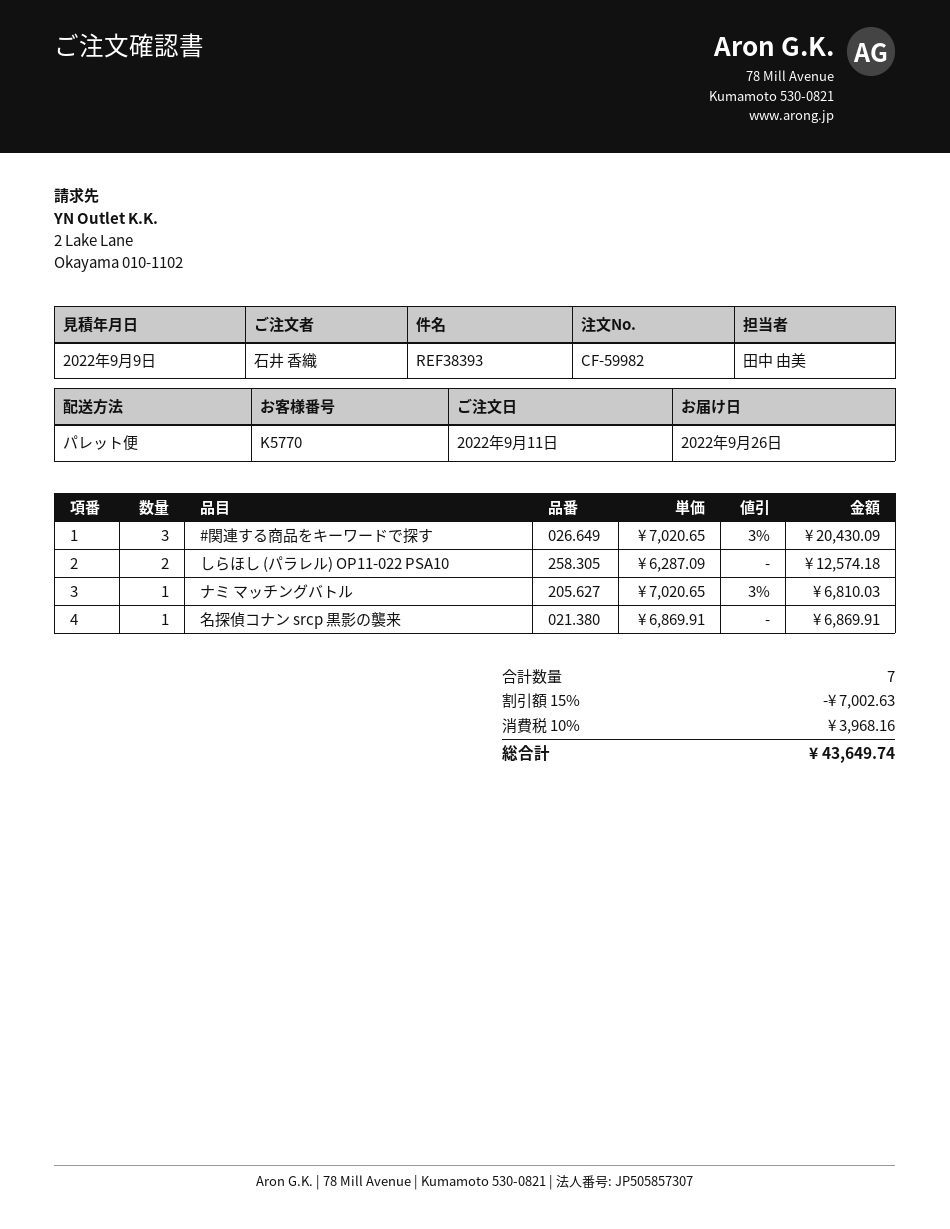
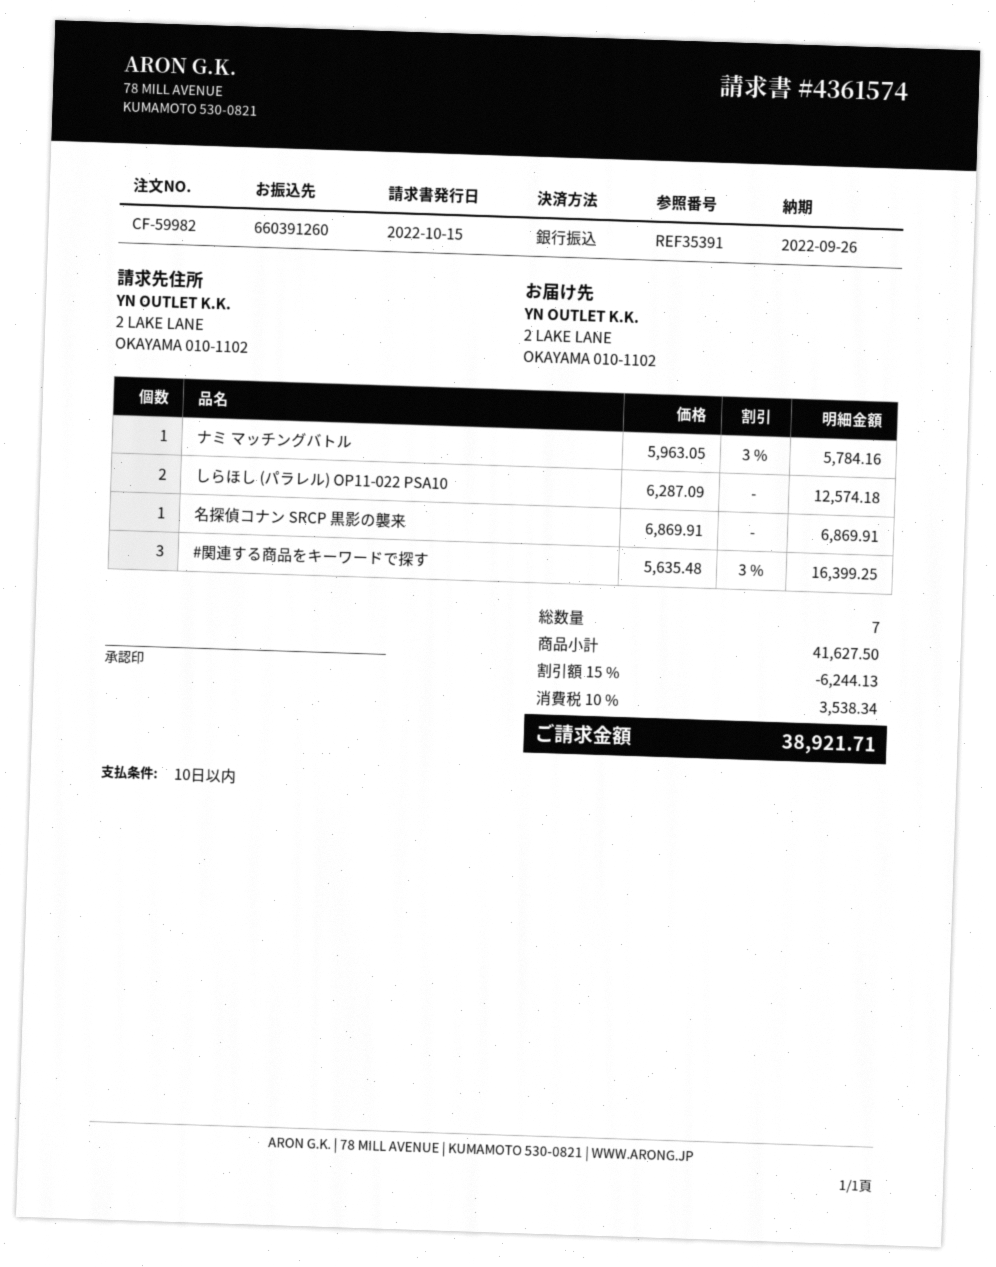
reference: REF38393 -> REF35391
#関連する商品をキーワードで探す: 3 x 7020.65 - 3% = 20430.09 -> 3 x 5635.48 - 3% = 16399.25
ナミ マッチングバトル: 1 x 7020.65 - 3% = 6810.03 -> 1 x 5963.05 - 3% = 5784.16
discount: 15% = 7002.63 -> 15% = 6244.13
tax: 10% = 3968.16 -> 10% = 3538.34
total: 43649.74 -> 38921.71

